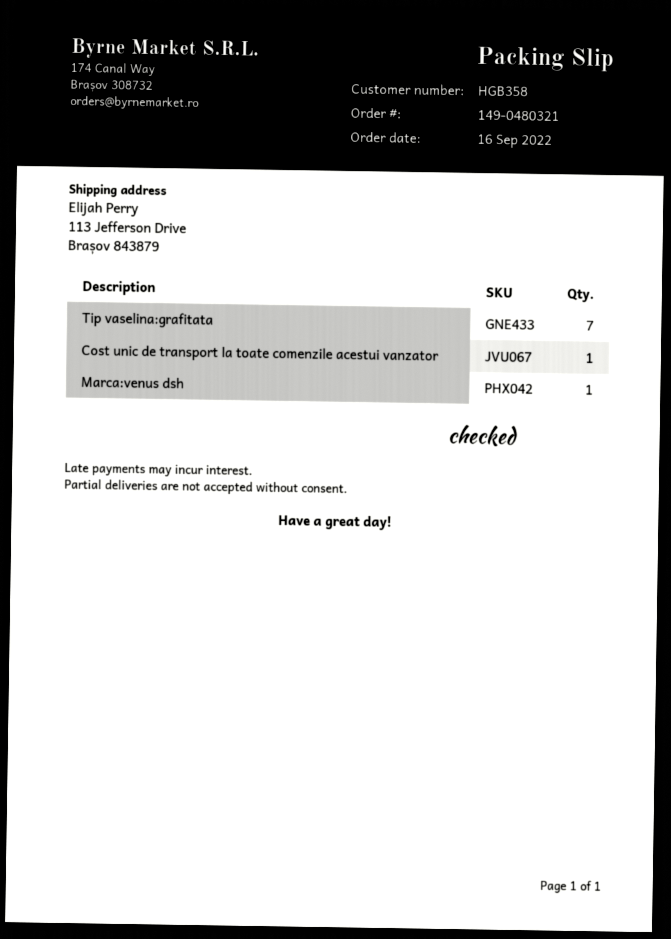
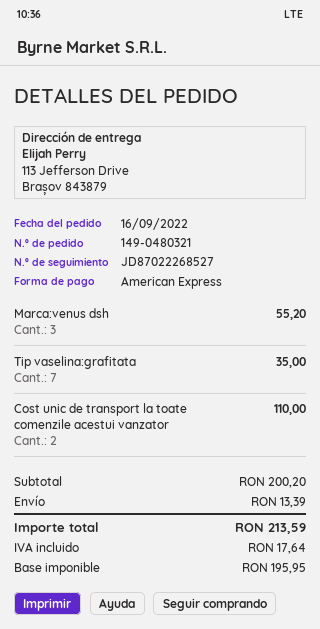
Cost unic de transport la toate comenzile acestui vanzator: 1 -> 2
Marca:venus dsh: 1 -> 3

